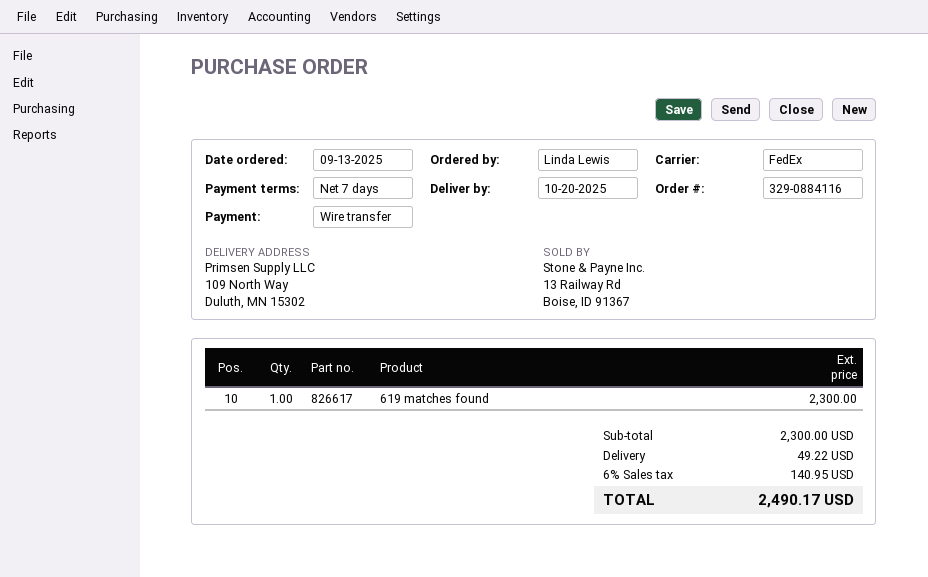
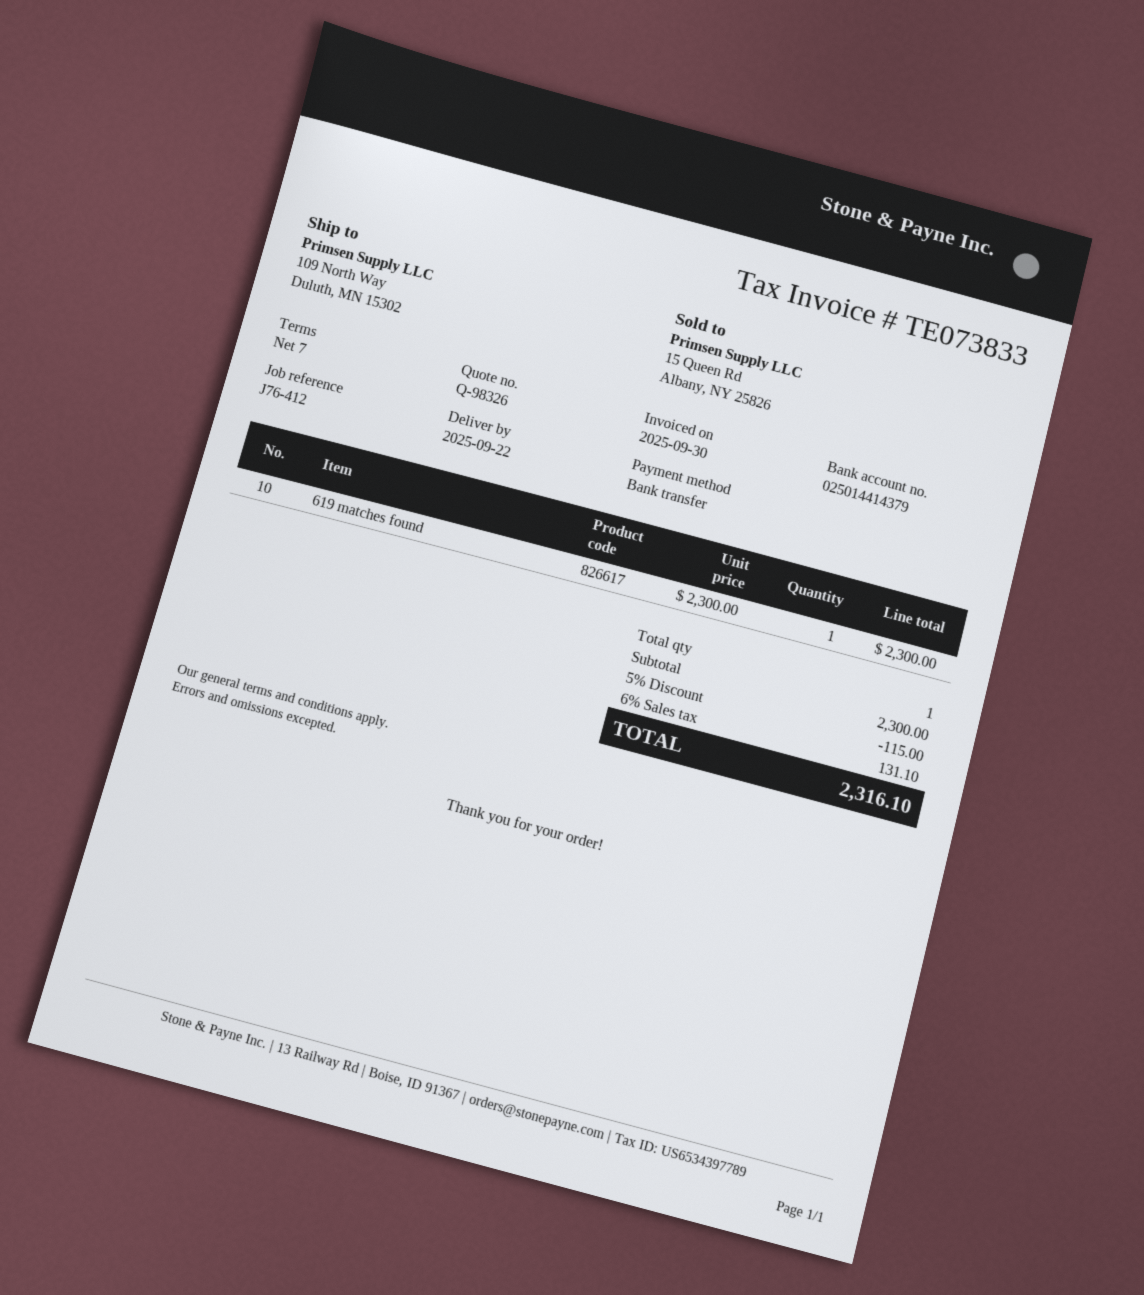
delivery date: 2025-10-20 -> 2025-09-22
discount: none -> 5% = 115.00
shipping: 49.22 -> none
tax: 6% = 140.95 -> 6% = 131.10
total: 2490.17 -> 2316.10

